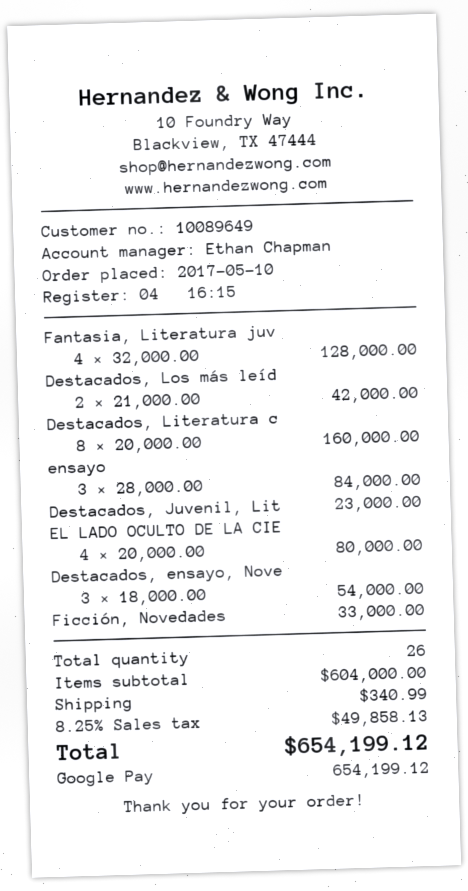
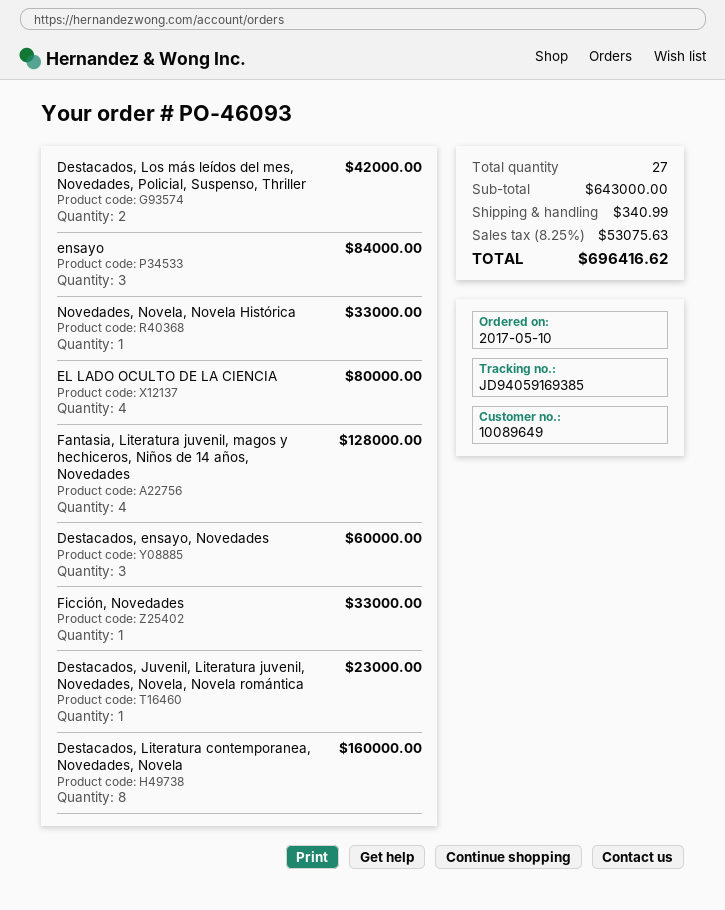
Destacados, ensayo, Nove: 3 for 54000.00 -> 3 for 60000.00
Novedades, Novela, Novela Histórica: none -> 1 for 33000.00
total quantity: 26 -> 27
subtotal: 604000.00 -> 643000.00
tax: 8.25% = 49858.13 -> 8.25% = 53075.63
total: 654199.12 -> 696416.62

